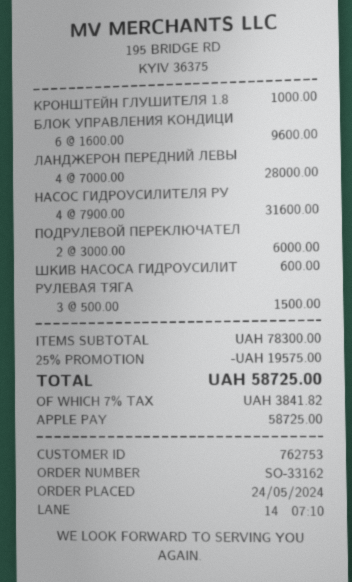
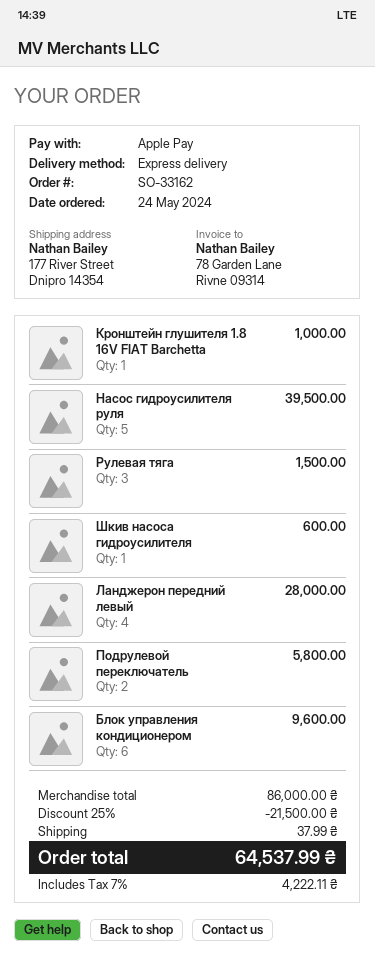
НАСОС ГИДРОУСИЛИТЕЛЯ РУ: 4 for 31600.00 -> 5 for 39500.00
ПОДРУЛЕВОЙ ПЕРЕКЛЮЧАТЕЛ: 2 for 6000.00 -> 2 for 5800.00
subtotal: 78300.00 -> 86000.00
discount: 25% = 19575.00 -> 25% = 21500.00
shipping: none -> 37.99
tax: 7% = 3841.82 -> 7% = 4222.11
total: 58725.00 -> 64537.99

